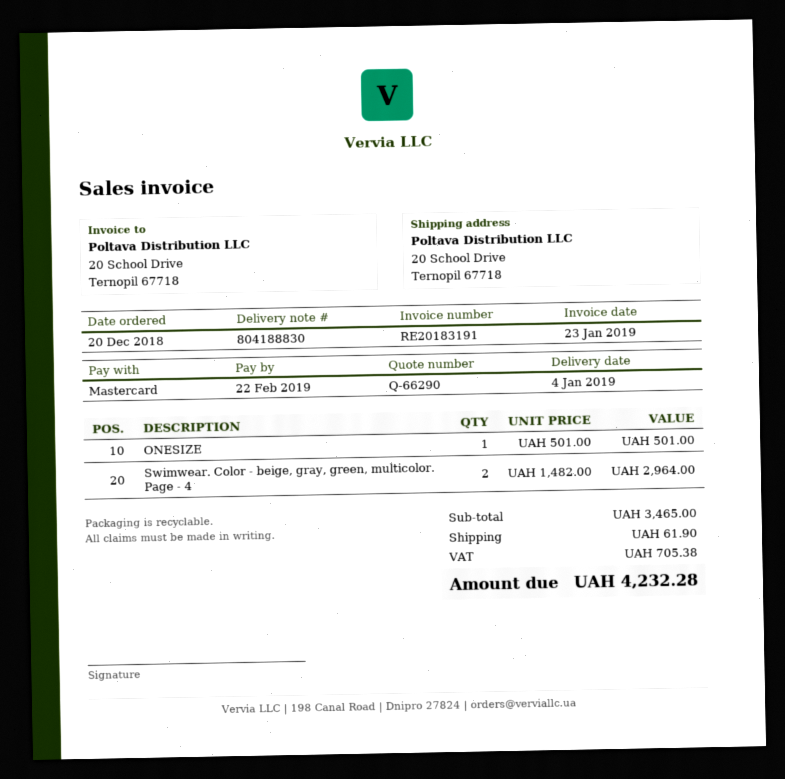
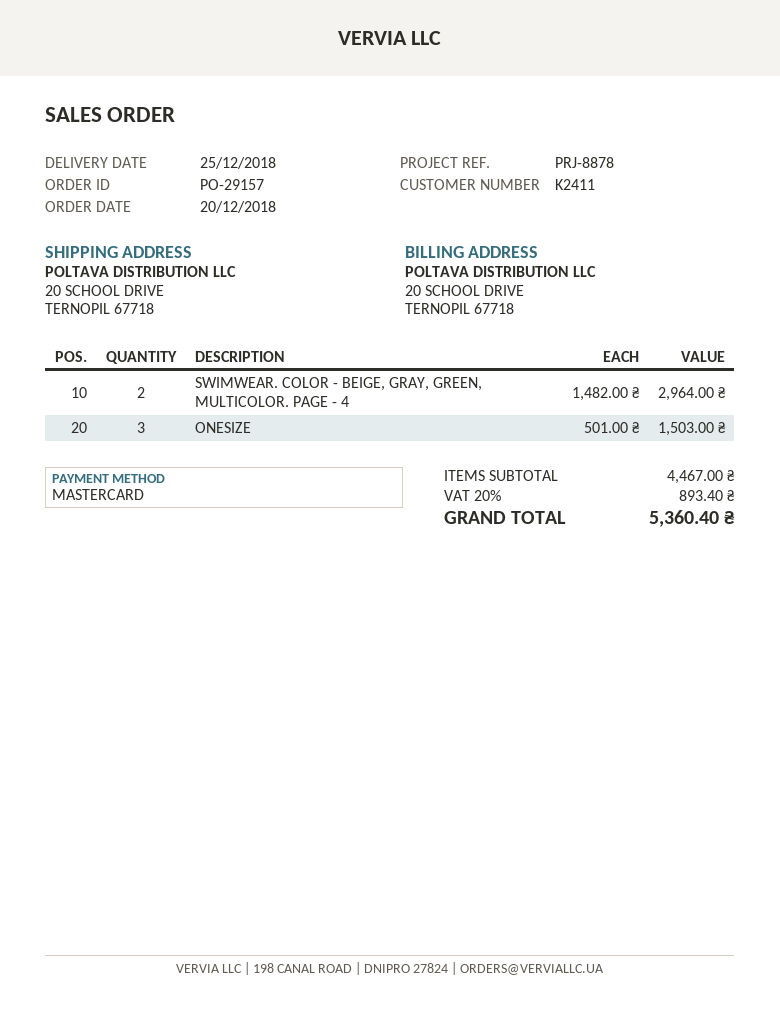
delivery date: 2019-01-04 -> 2018-12-25
ONESIZE: 1 x 501.00 = 501.00 -> 3 x 501.00 = 1503.00
subtotal: 3465.00 -> 4467.00
shipping: 61.90 -> none
tax: 705.38 -> 893.40
total: 4232.28 -> 5360.40

